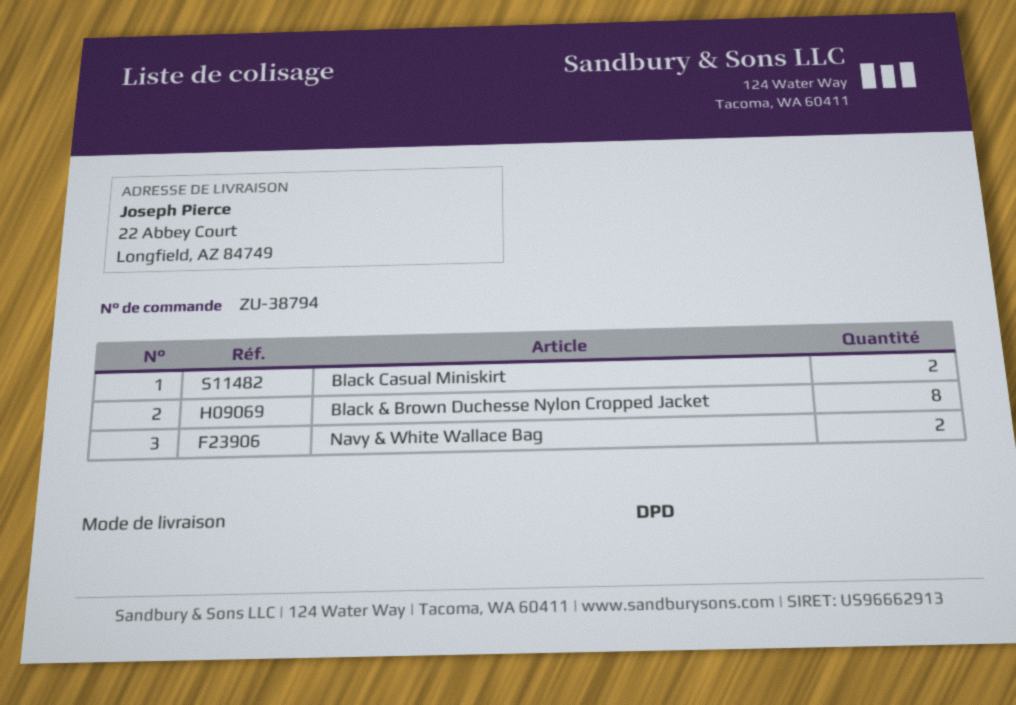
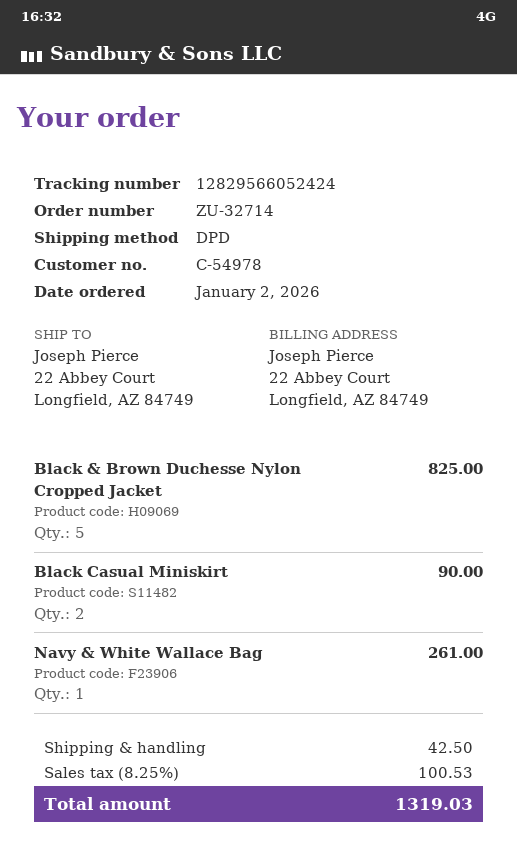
order number: ZU-38794 -> ZU-32714
Black & Brown Duchesse Nylon Cropped Jacket: 8 -> 5
Navy & White Wallace Bag: 2 -> 1

